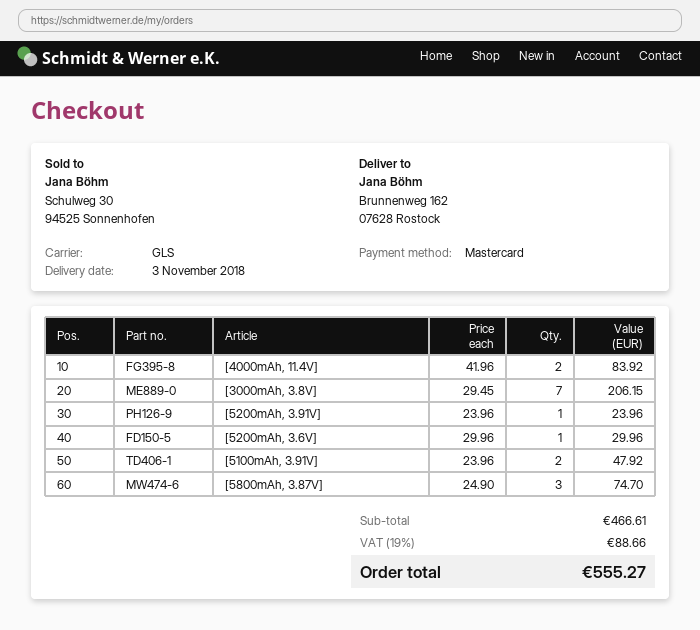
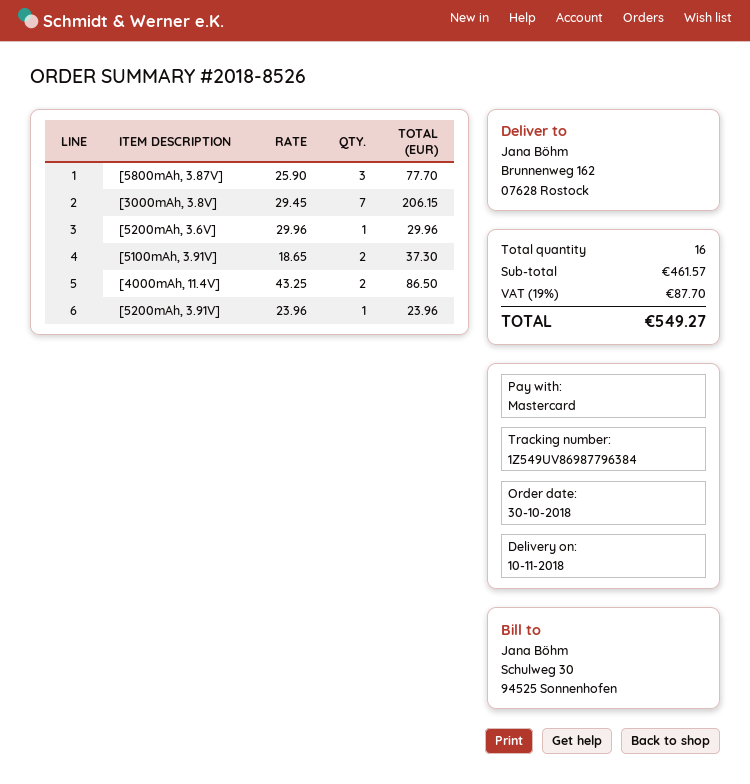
delivery date: 2018-11-03 -> 2018-11-10
[4000mAh, 11.4V]: 2 x 41.96 = 83.92 -> 2 x 43.25 = 86.50
[5100mAh, 3.91V]: 2 x 23.96 = 47.92 -> 2 x 18.65 = 37.30
[5800mAh, 3.87V]: 3 x 24.90 = 74.70 -> 3 x 25.90 = 77.70
subtotal: 466.61 -> 461.57
tax: 19% = 88.66 -> 19% = 87.70
total: 555.27 -> 549.27

